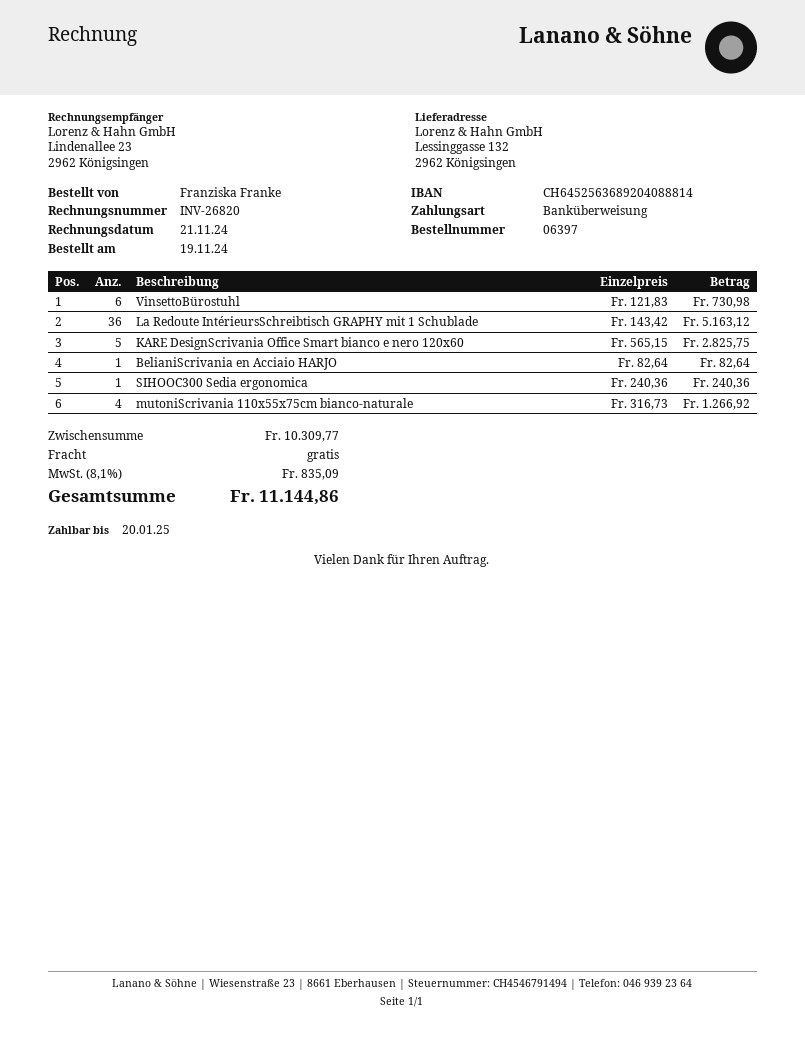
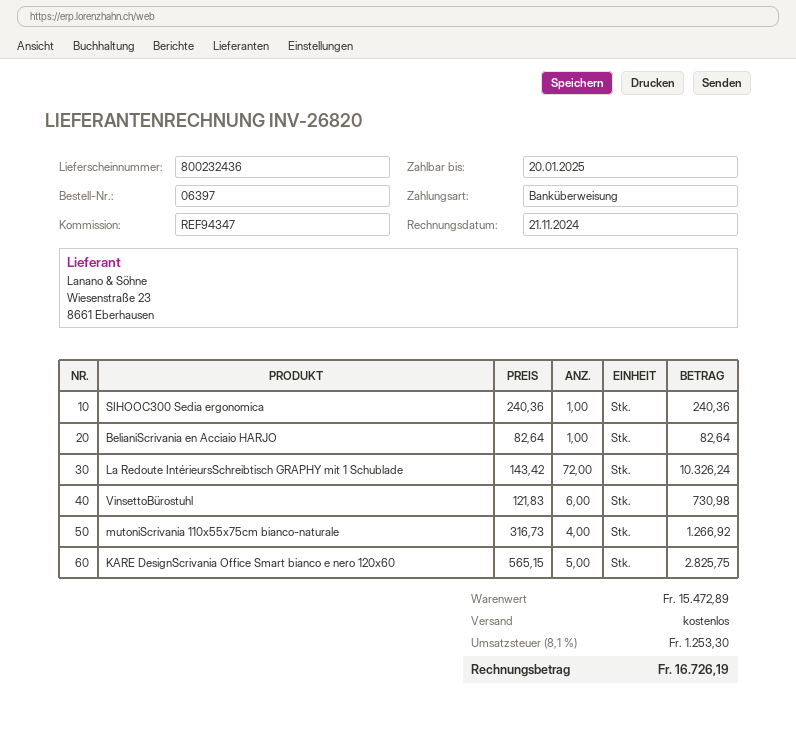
La Redoute IntérieursSchreibtisch GRAPHY mit 1 Schublade: 36 x 143.42 = 5163.12 -> 72 x 143.42 = 10326.24
subtotal: 10309.77 -> 15472.89
tax: 8.1% = 835.09 -> 8.1% = 1253.30
total: 11144.86 -> 16726.19

